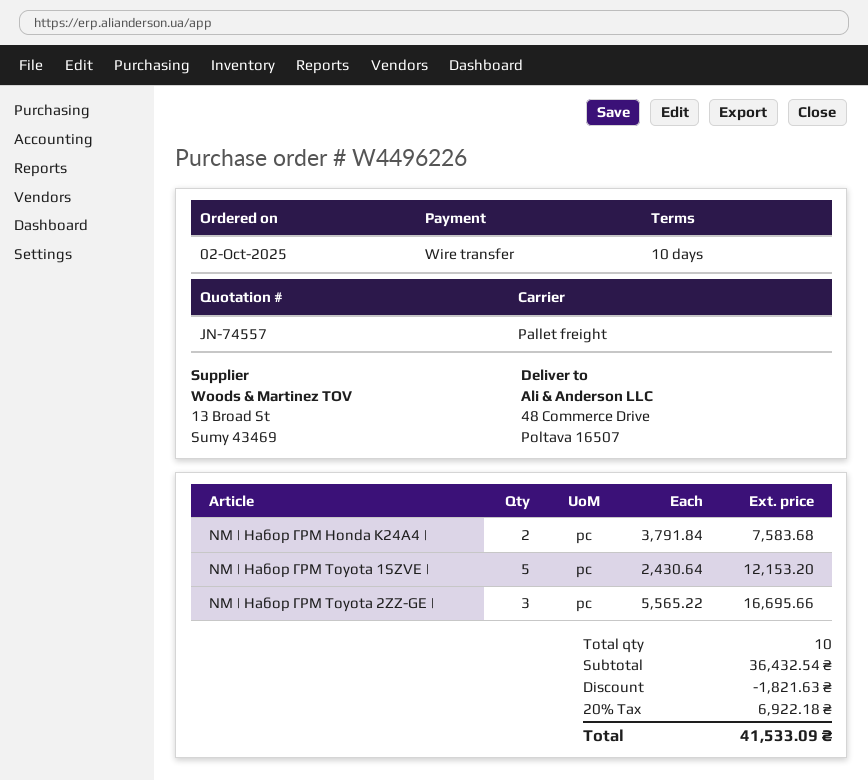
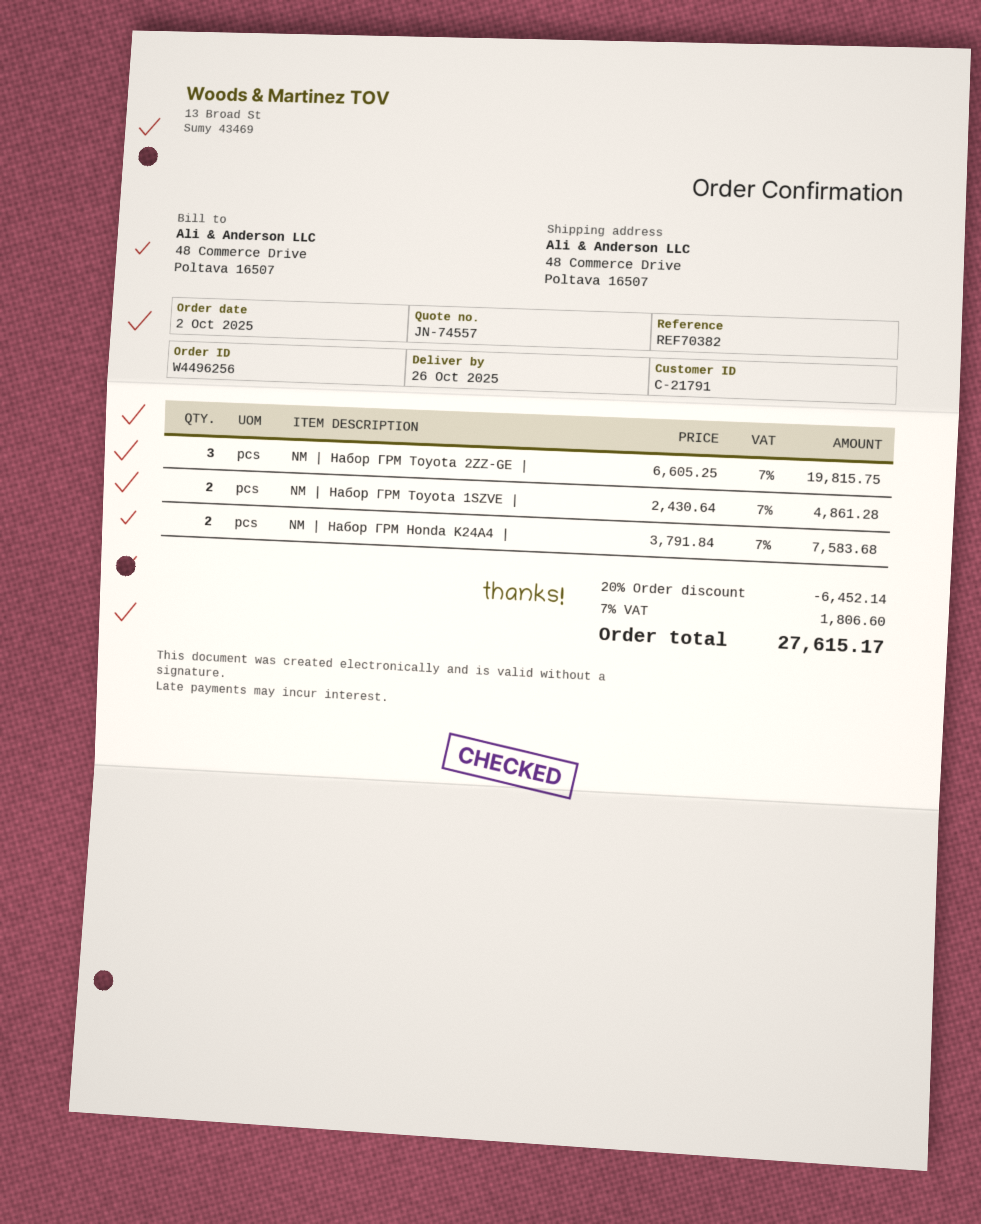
order number: W4496226 -> W4496256
NM | Набор ГРМ Toyota 1SZVE |: 5 x 2430.64 = 12153.20 -> 2 x 2430.64 = 4861.28
NM | Набор ГРМ Toyota 2ZZ-GE |: 3 x 5565.22 = 16695.66 -> 3 x 6605.25 = 19815.75
discount: 1821.63 -> 6452.14
tax: 20% = 6922.18 -> 7% = 1806.60
total: 41533.09 -> 27615.17

